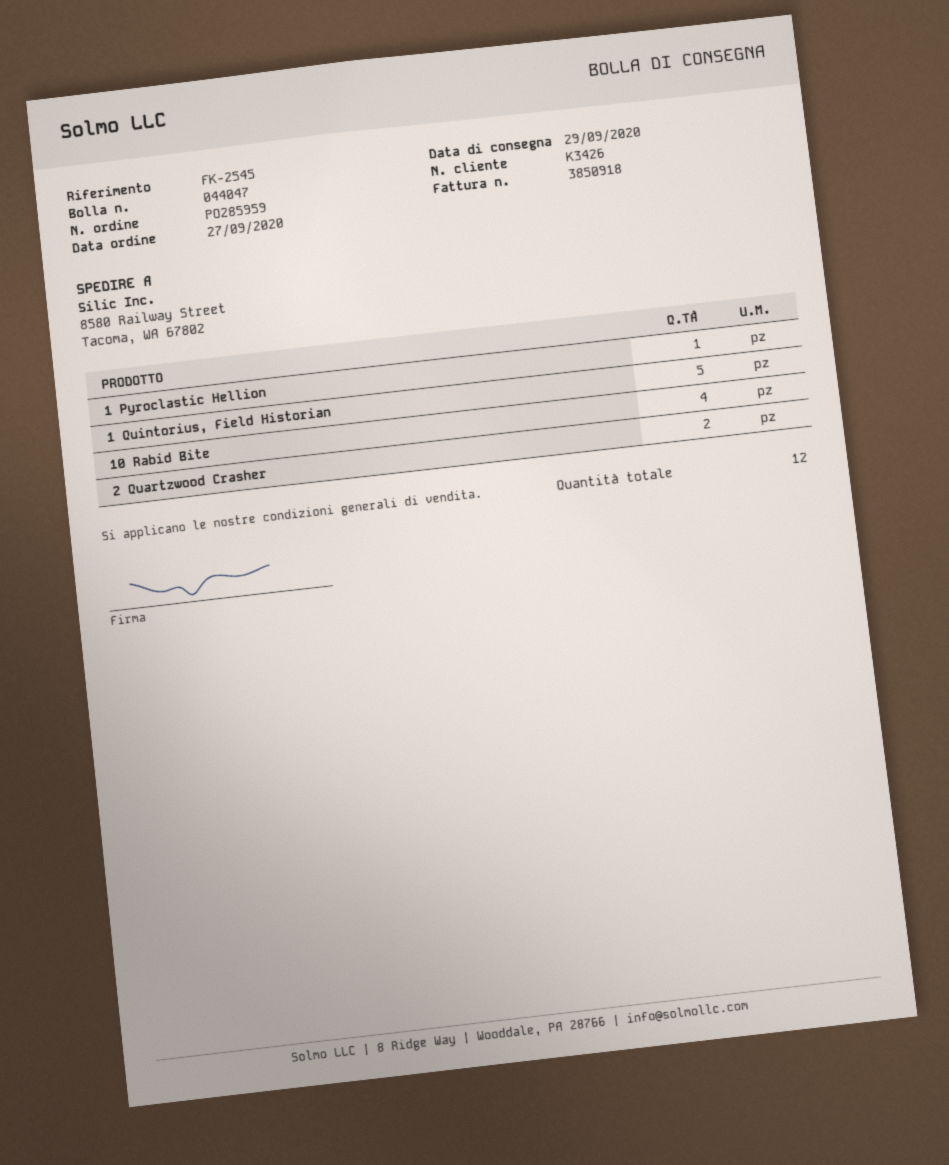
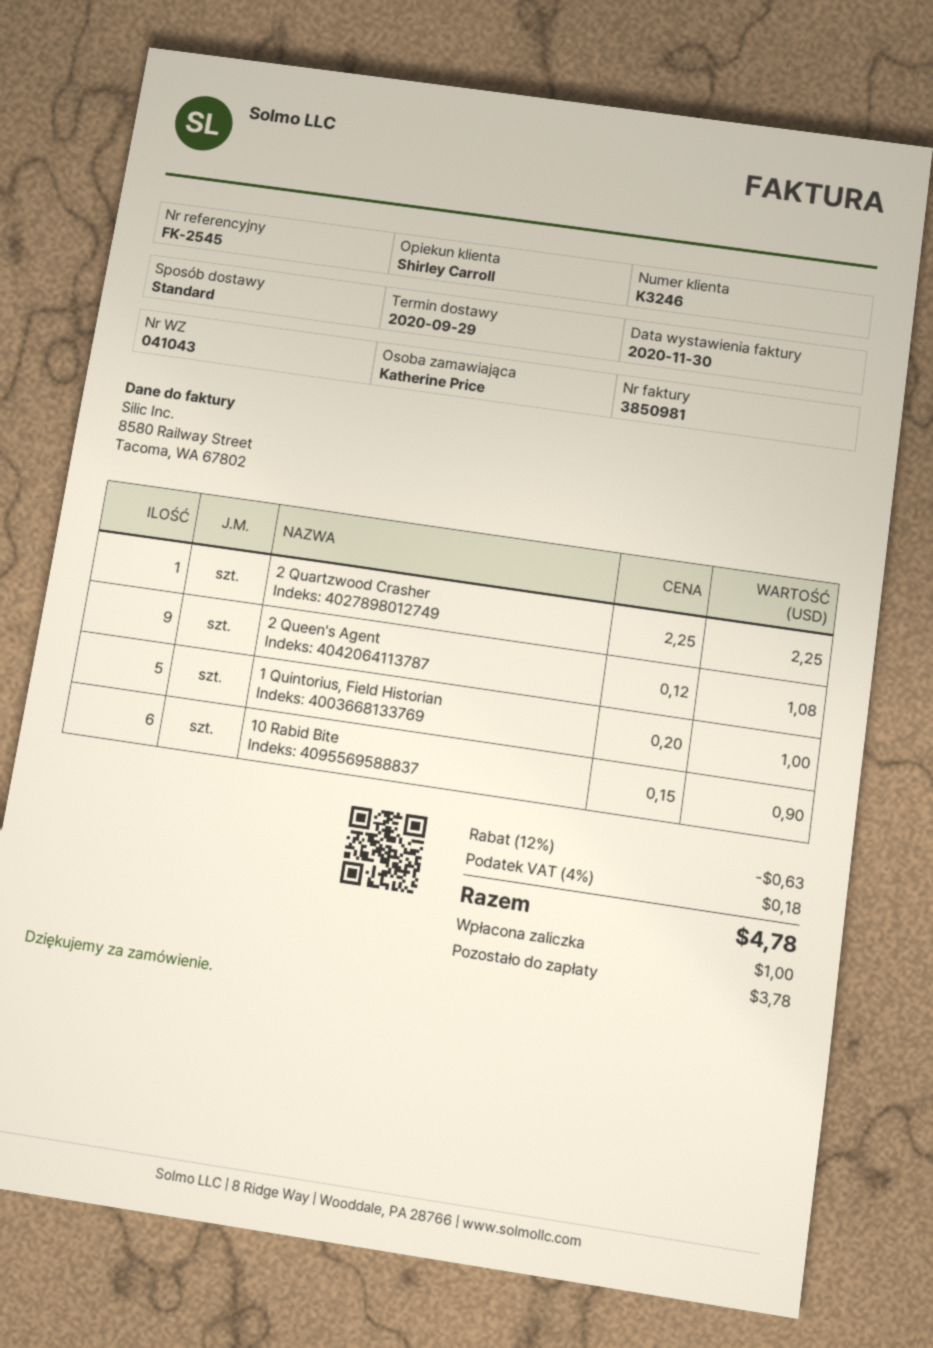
delivery note number: 044047 -> 041043
invoice number: 3850918 -> 3850981
customer number: K3426 -> K3246
1 Pyroclastic Hellion: 1 -> none
10 Rabid Bite: 4 -> 6
2 Quartzwood Crasher: 2 -> 1
2 Queen's Agent: none -> 9

